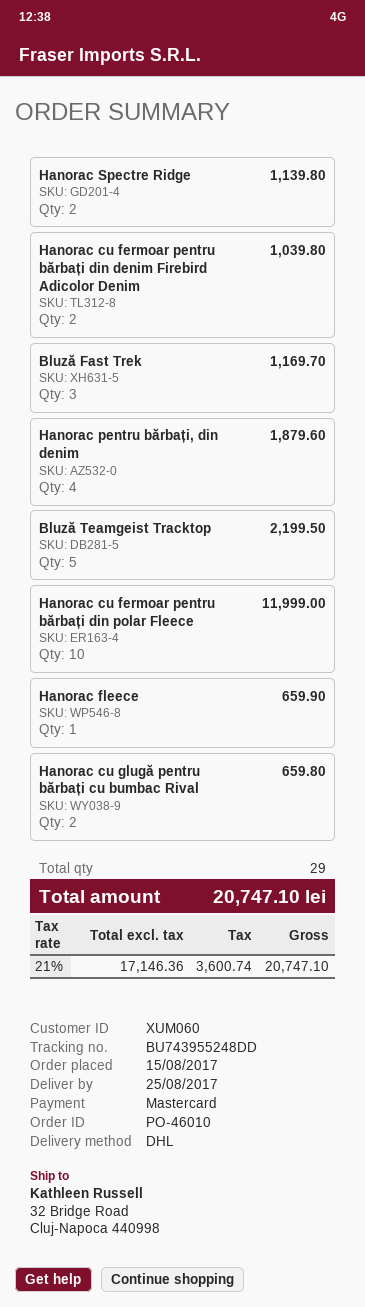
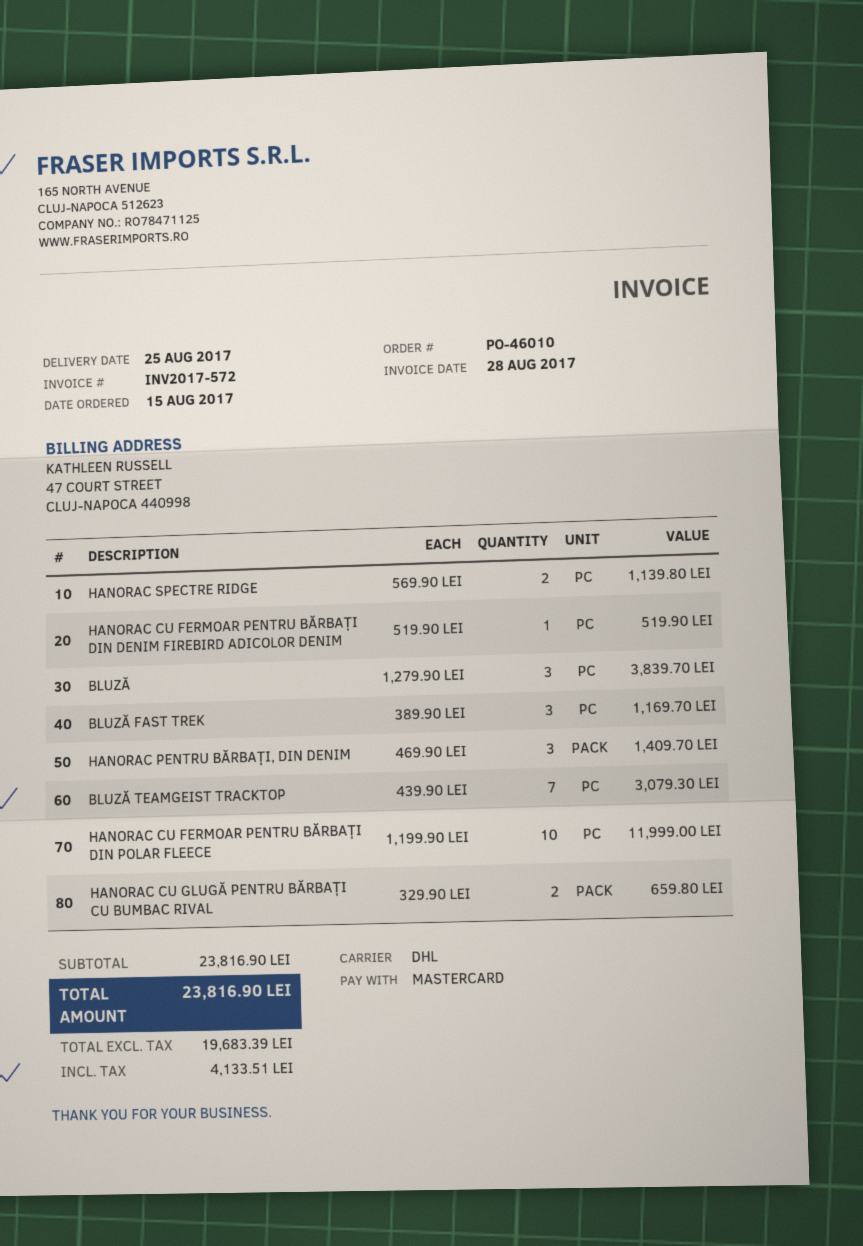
Hanorac cu fermoar pentru bărbați din denim Firebird Adicolor Denim: 2 for 1039.80 -> 1 for 519.90
Hanorac pentru bărbați, din denim: 4 for 1879.60 -> 3 for 1409.70
Bluză Teamgeist Tracktop: 5 for 2199.50 -> 7 for 3079.30
Hanorac fleece: 1 for 659.90 -> none
BLUZĂ: none -> 3 for 3839.70
net: 17146.36 -> 19683.39
tax: 3600.74 -> 4133.51
total: 20747.10 -> 23816.90

